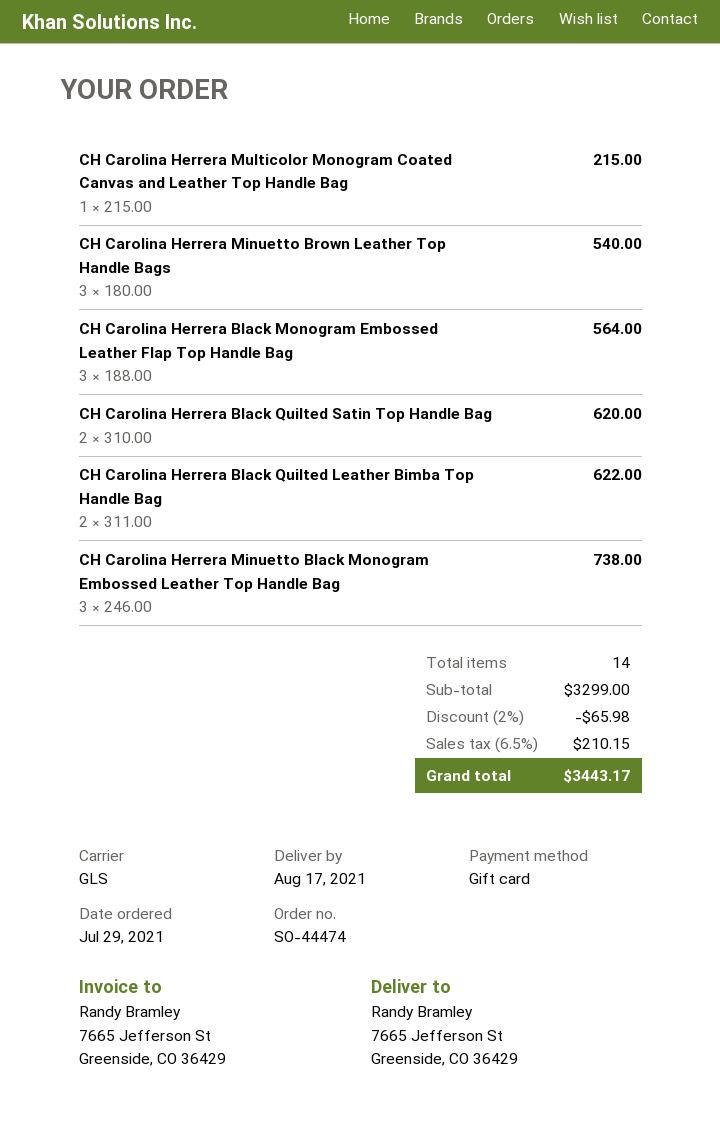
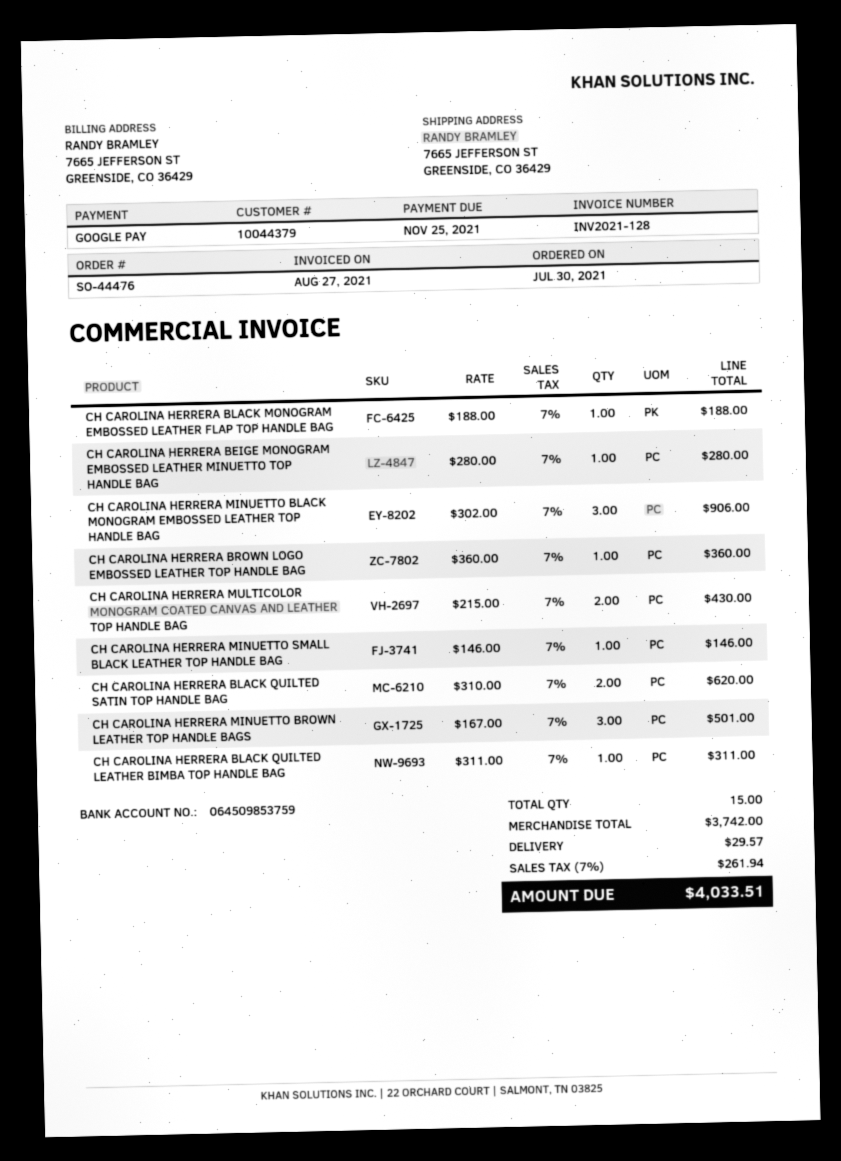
order number: SO-44474 -> SO-44476
order date: 2021-07-29 -> 2021-07-30
payment method: gift card -> Google Pay
CH Carolina Herrera Multicolor Monogram Coated Canvas and Leather Top Handle Bag: 1 x 215.00 = 215.00 -> 2 x 215.00 = 430.00
CH Carolina Herrera Minuetto Brown Leather Top Handle Bags: 3 x 180.00 = 540.00 -> 3 x 167.00 = 501.00
CH Carolina Herrera Black Monogram Embossed Leather Flap Top Handle Bag: 3 x 188.00 = 564.00 -> 1 x 188.00 = 188.00
CH Carolina Herrera Black Quilted Leather Bimba Top Handle Bag: 2 x 311.00 = 622.00 -> 1 x 311.00 = 311.00
CH Carolina Herrera Minuetto Black Monogram Embossed Leather Top Handle Bag: 3 x 246.00 = 738.00 -> 3 x 302.00 = 906.00
CH CAROLINA HERRERA BEIGE MONOGRAM EMBOSSED LEATHER MINUETTO TOP HANDLE BAG: none -> 1 x 280.00 = 280.00
CH CAROLINA HERRERA BROWN LOGO EMBOSSED LEATHER TOP HANDLE BAG: none -> 1 x 360.00 = 360.00
CH CAROLINA HERRERA MINUETTO SMALL BLACK LEATHER TOP HANDLE BAG: none -> 1 x 146.00 = 146.00
total quantity: 14 -> 15
subtotal: 3299.00 -> 3742.00
discount: 2% = 65.98 -> none
shipping: none -> 29.57
tax: 6.5% = 210.15 -> 7% = 261.94
total: 3443.17 -> 4033.51

